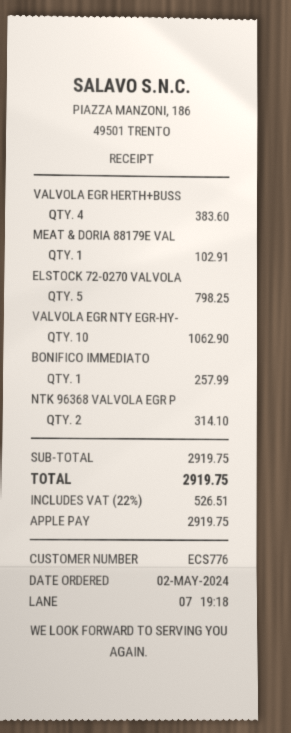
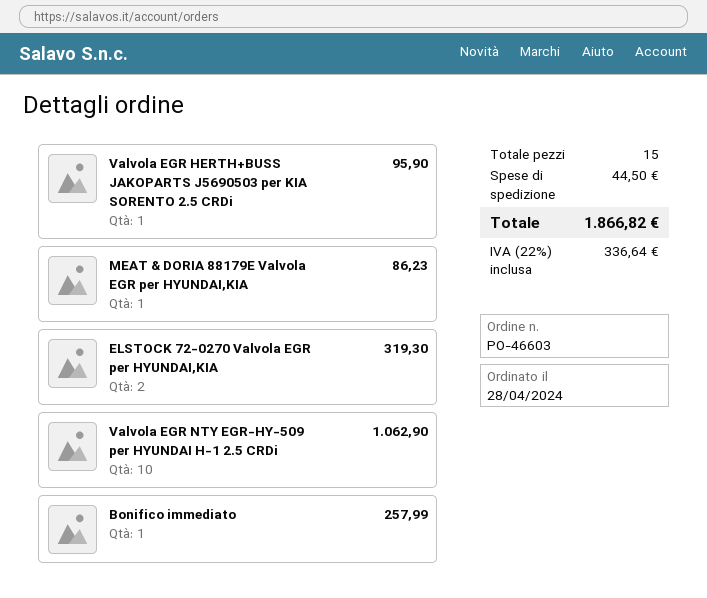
order date: 2024-05-02 -> 2024-04-28
VALVOLA EGR HERTH+BUSS: 4 for 383.60 -> 1 for 95.90
MEAT & DORIA 88179E VAL: 1 for 102.91 -> 1 for 86.23
ELSTOCK 72-0270 VALVOLA: 5 for 798.25 -> 2 for 319.30
NTK 96368 VALVOLA EGR P: 2 for 314.10 -> none
shipping: none -> 44.50
tax: 22% = 526.51 -> 22% = 336.64
total: 2919.75 -> 1866.82

